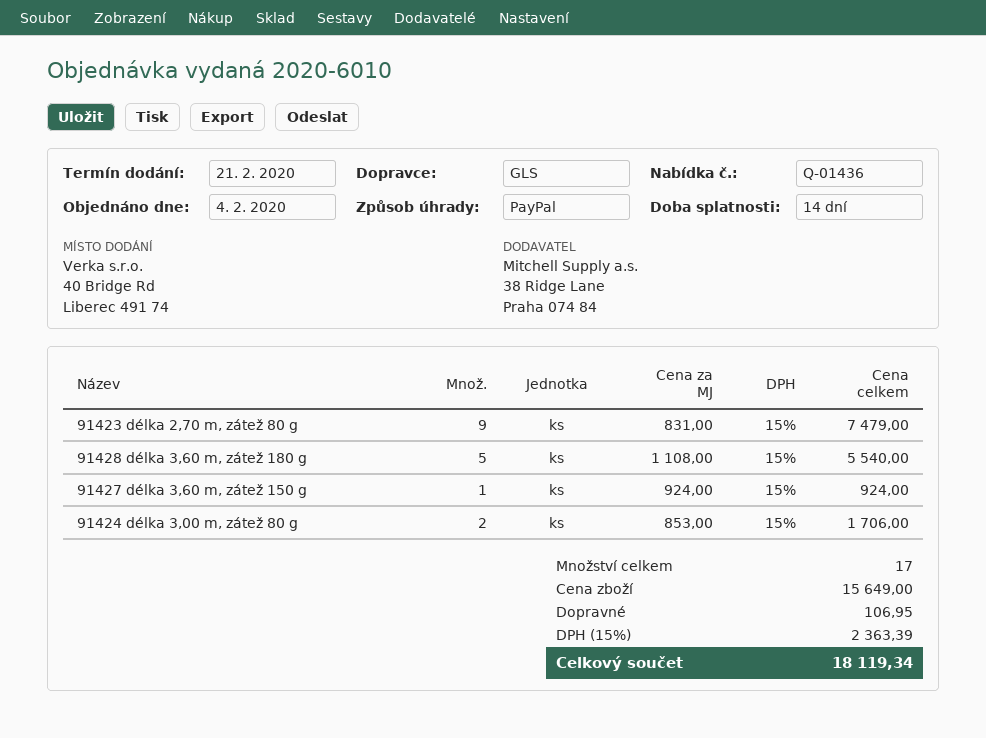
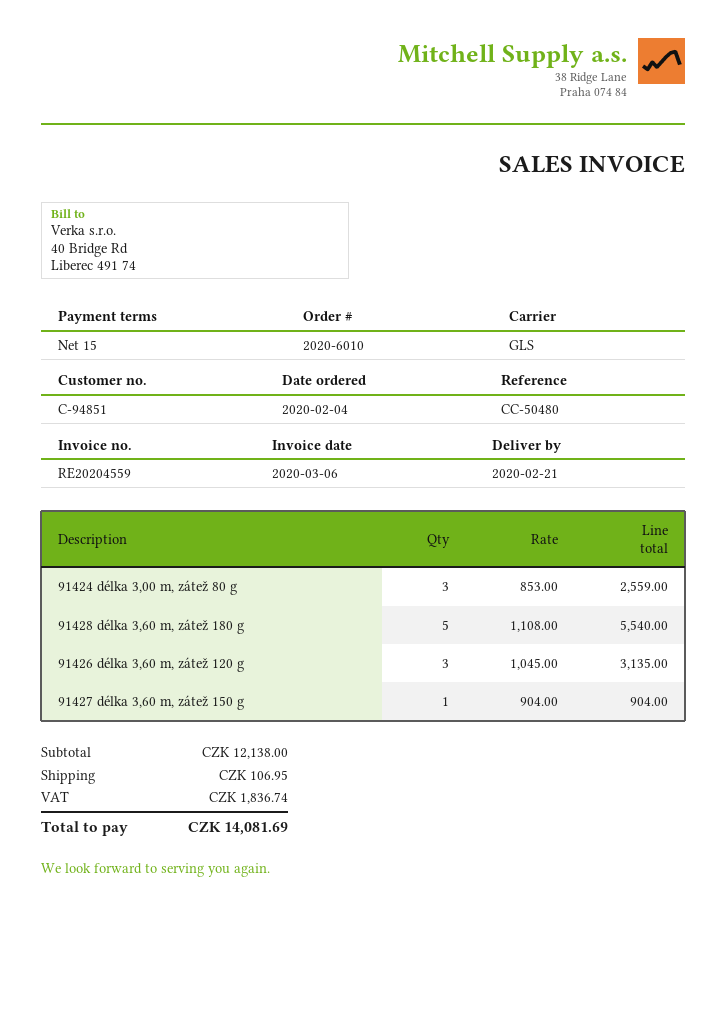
payment terms: 14 days -> 15 days
91423 délka 2,70 m, zátež 80 g: 9 x 831.00 = 7479.00 -> none
91427 délka 3,60 m, zátež 150 g: 1 x 924.00 = 924.00 -> 1 x 904.00 = 904.00
91424 délka 3,00 m, zátež 80 g: 2 x 853.00 = 1706.00 -> 3 x 853.00 = 2559.00
91426 délka 3,60 m, zátež 120 g: none -> 3 x 1045.00 = 3135.00
subtotal: 15649.00 -> 12138.00
tax: 2363.39 -> 1836.74
total: 18119.34 -> 14081.69

